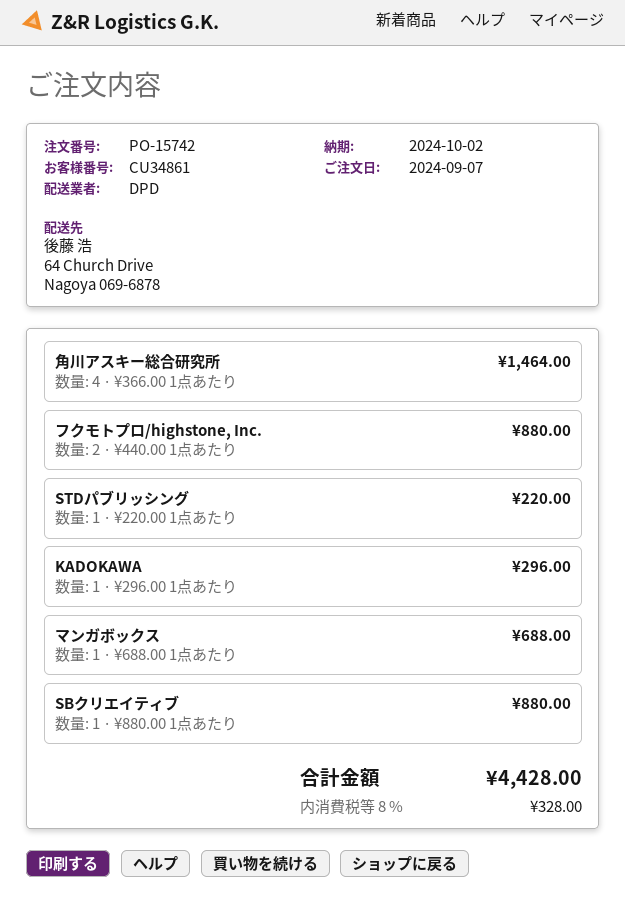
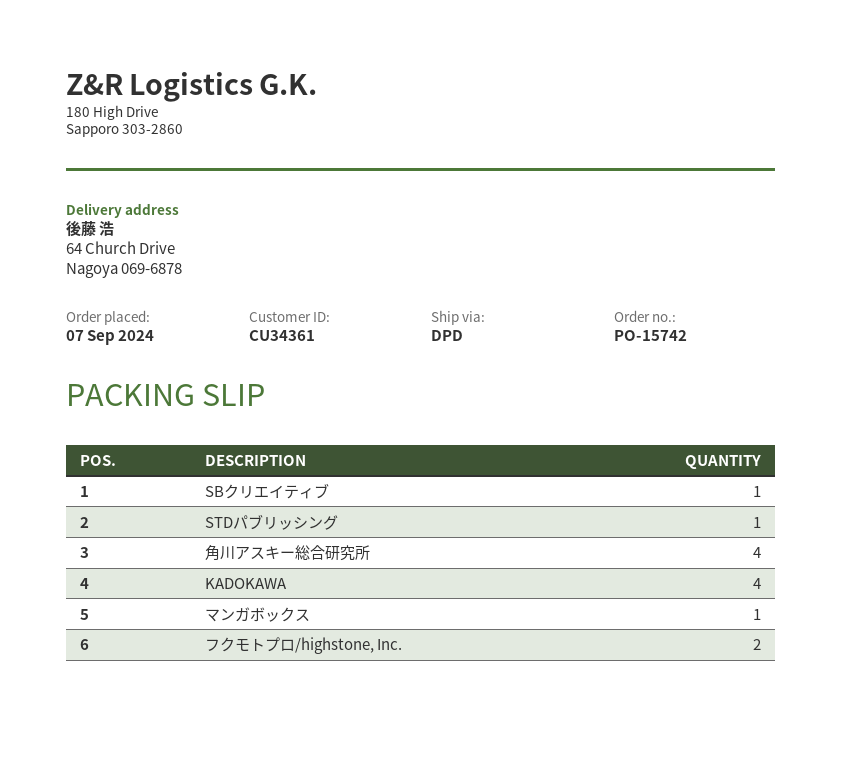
customer number: CU34861 -> CU34361
KADOKAWA: 1 -> 4

